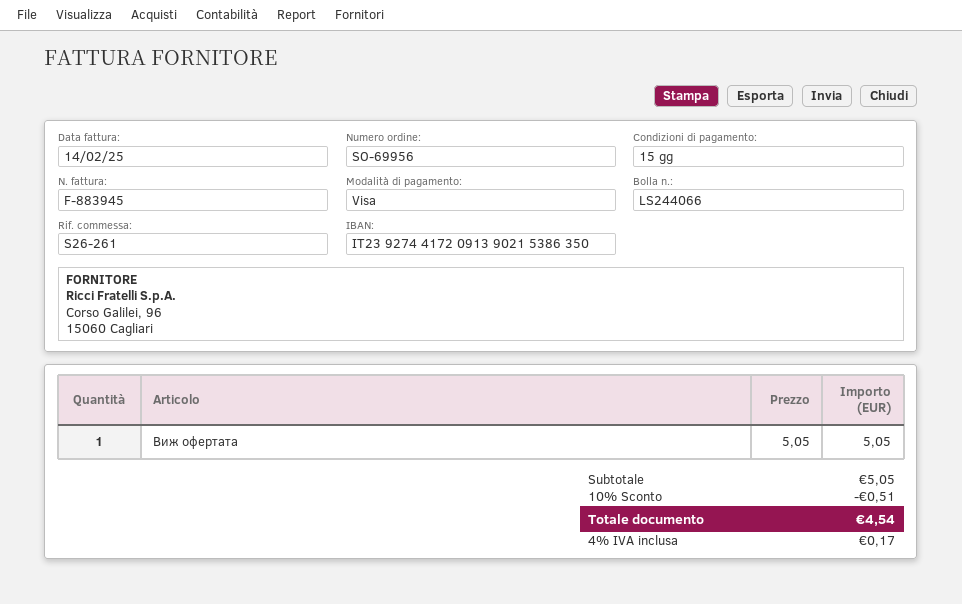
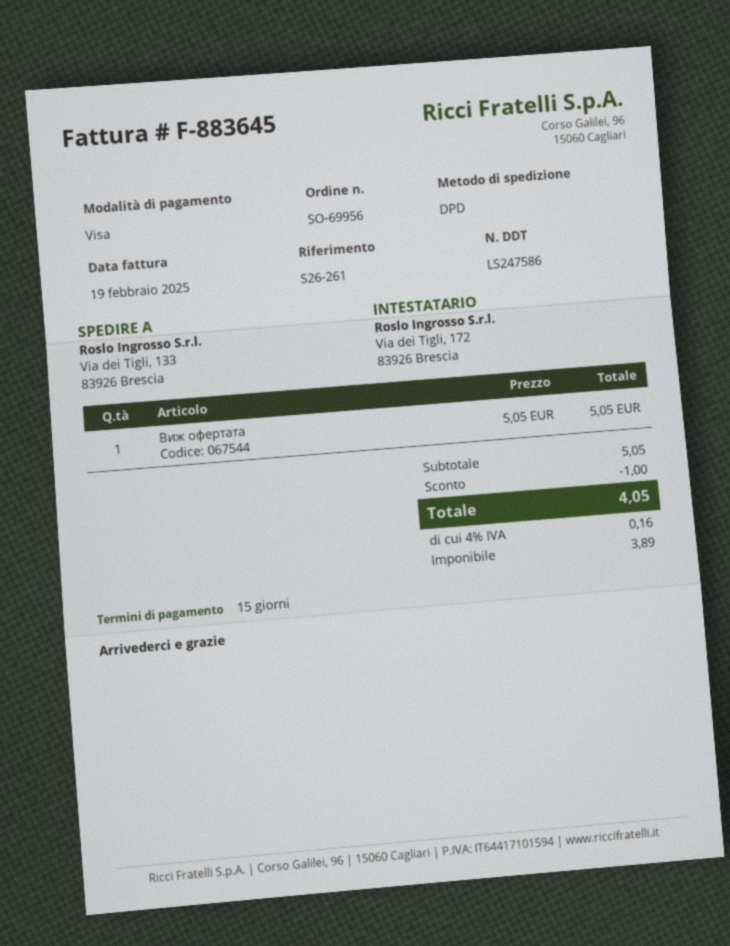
delivery note number: LS244066 -> LS247586
invoice number: F-883945 -> F-883645
invoice date: 2025-02-14 -> 2025-02-19
discount: 0.51 -> 1.00
tax: 4% = 0.17 -> 4% = 0.16
total: 4.54 -> 4.05

